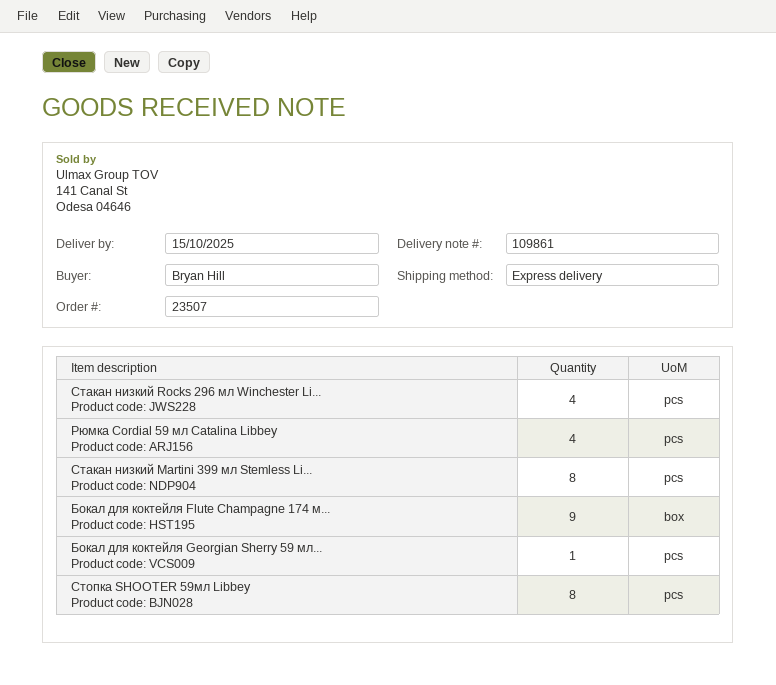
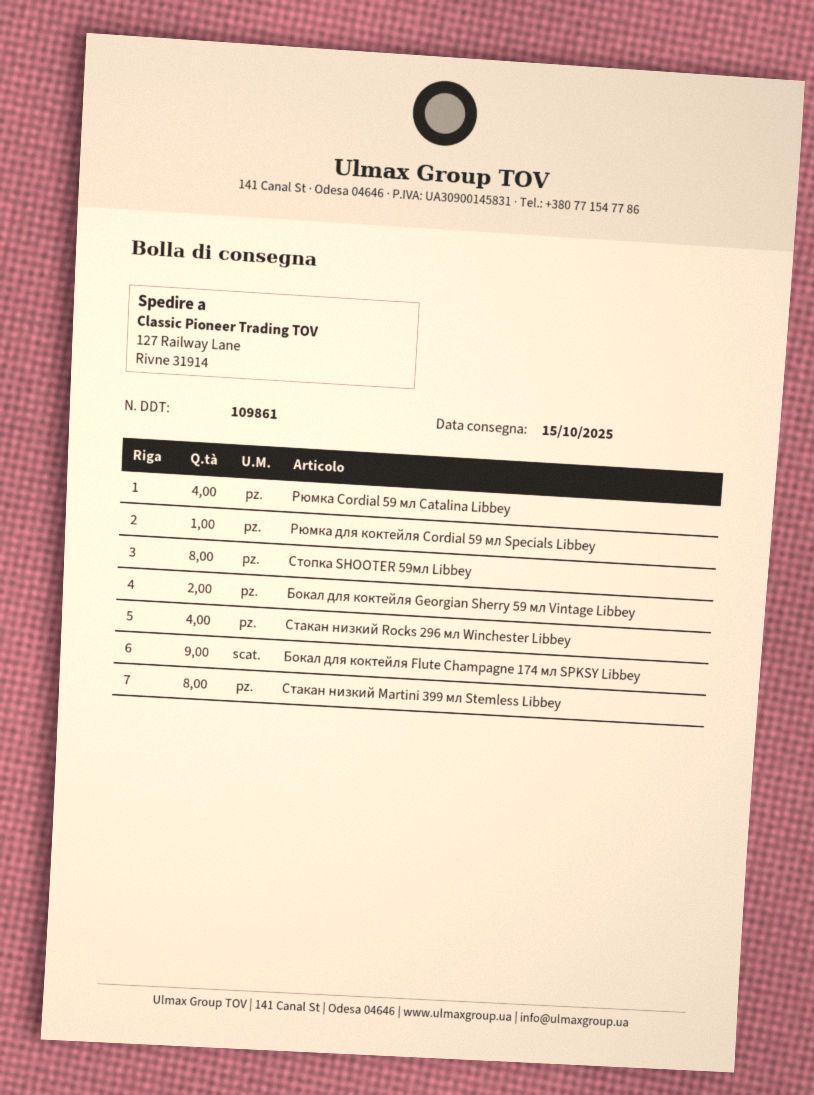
Бокал для коктейля Georgian Sherry 59 мл...: 1 -> 2
Рюмка для коктейля Cordial 59 мл Specials Libbey: none -> 1

